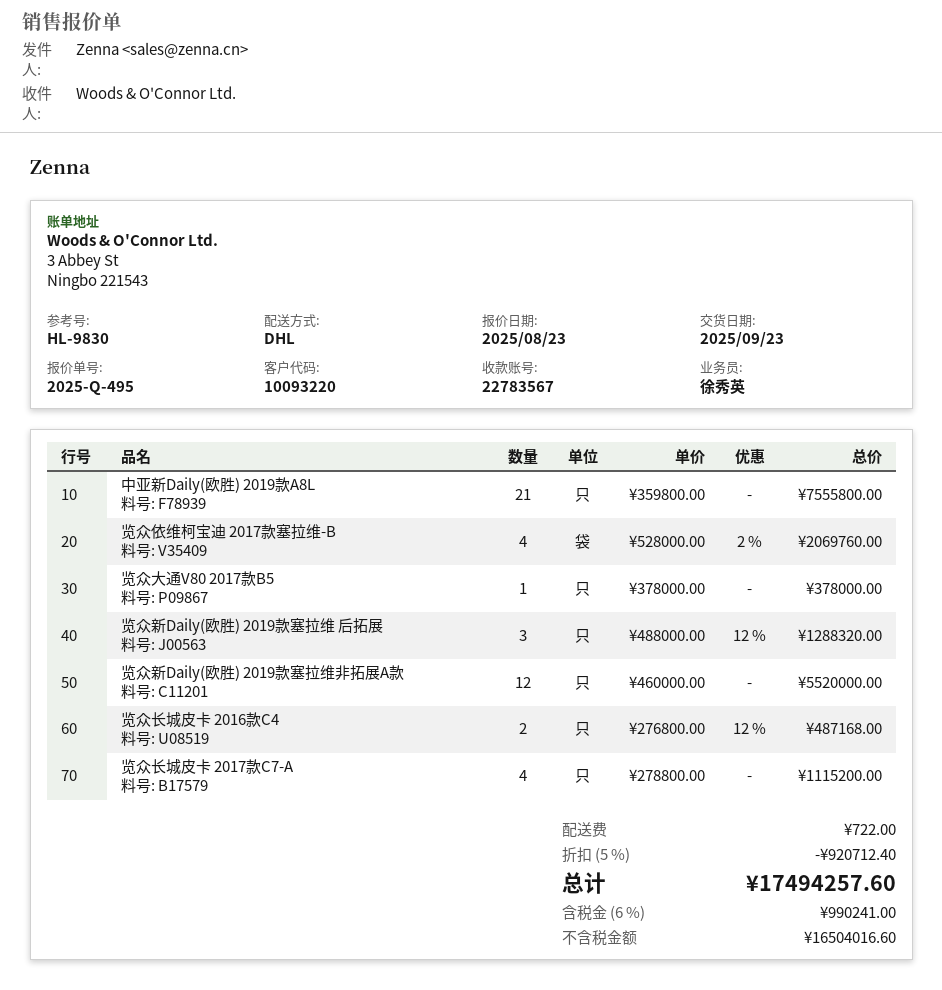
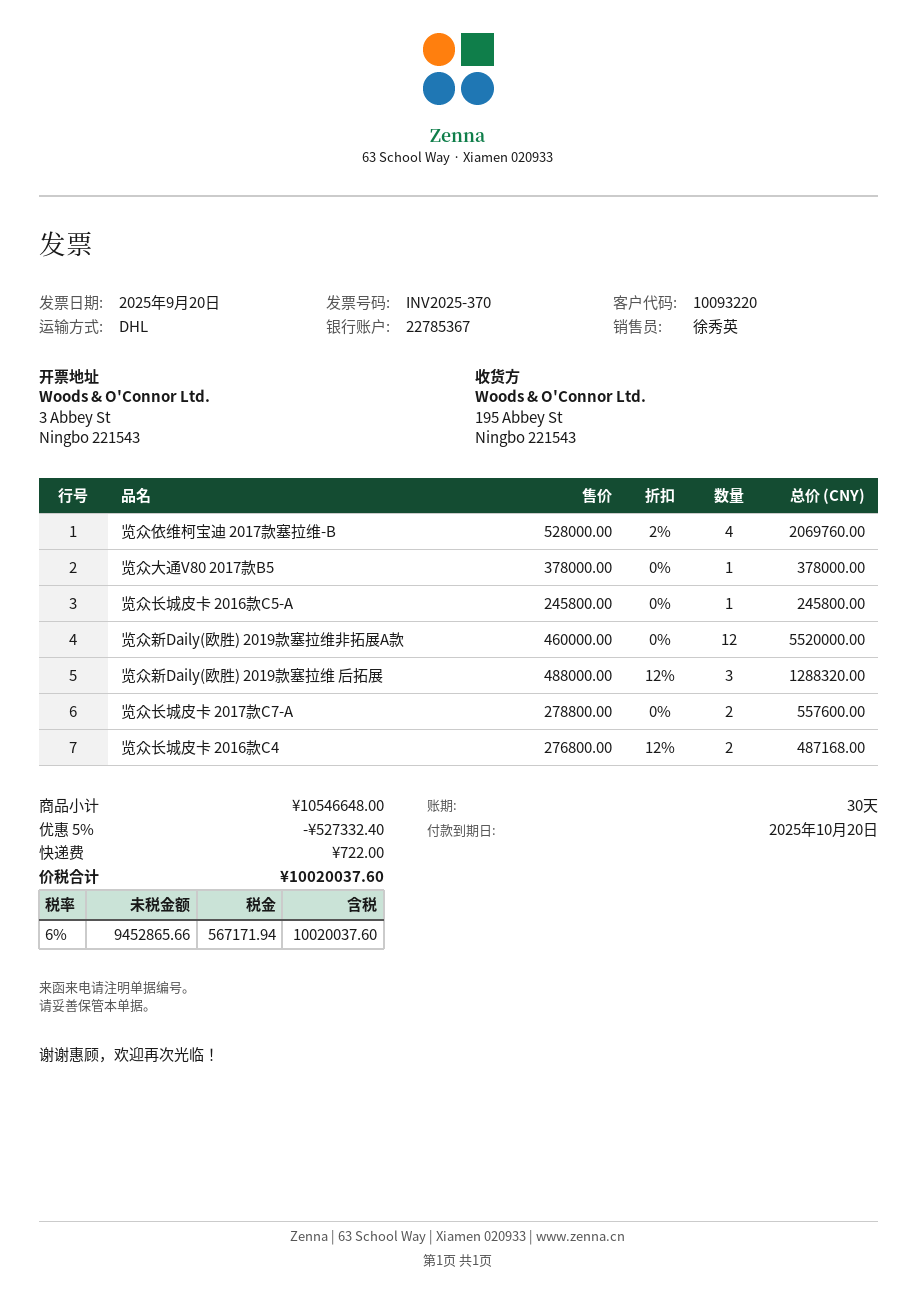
bank account: 22783567 -> 22785367
中亚新Daily(欧胜) 2019款A8L: 21 x 359800.00 = 7555800.00 -> none
览众长城皮卡 2017款C7-A: 4 x 278800.00 = 1115200.00 -> 2 x 278800.00 = 557600.00
览众长城皮卡 2016款C5-A: none -> 1 x 245800.00 = 245800.00
discount: 5% = 920712.40 -> 5% = 527332.40
net: 16504016.60 -> 9452865.66
tax: 6% = 990241.00 -> 6% = 567171.94
total: 17494257.60 -> 10020037.60

